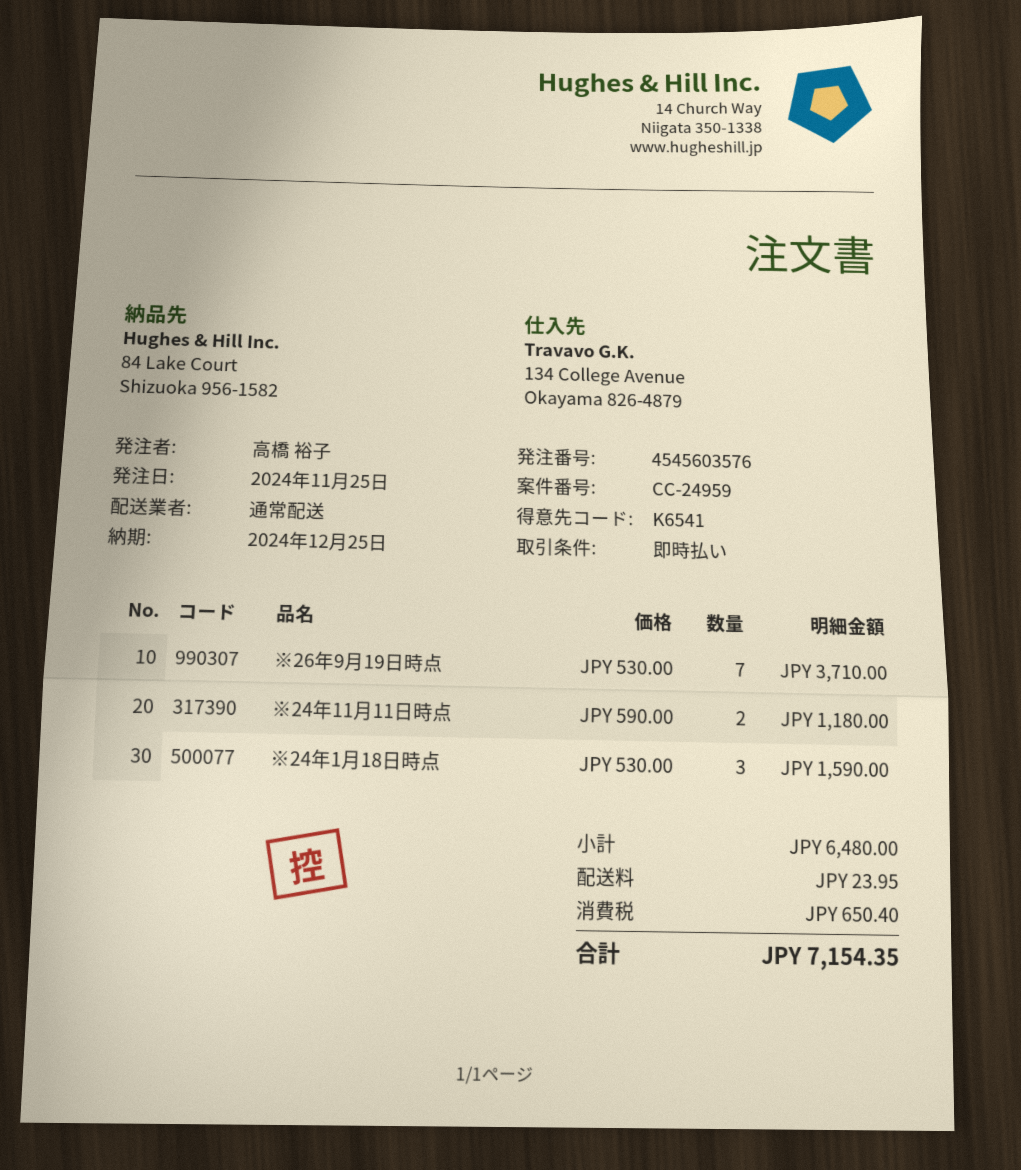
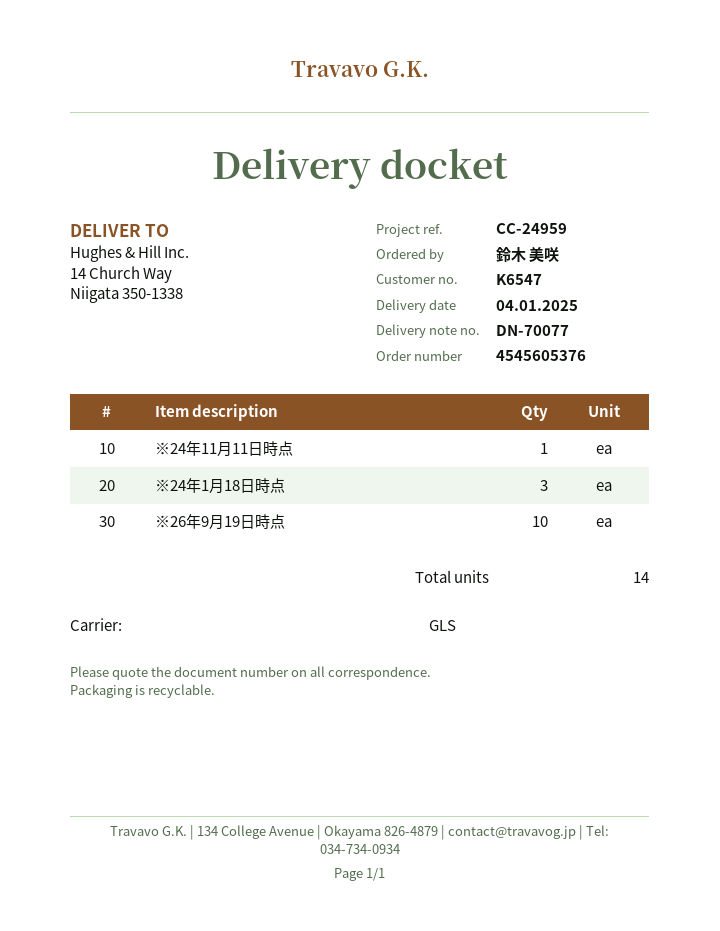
order number: 4545603576 -> 4545605376
delivery date: 2024-12-25 -> 2025-01-04
customer number: K6541 -> K6547
ordered by: 高橋 裕子 -> 鈴木 美咲
shipping method: standard -> GLS
ship to: 84 Lake Court, Shizuoka 956-1582 -> 14 Church Way, Niigata 350-1338
※26年9月19日時点: 7 -> 10
※24年11月11日時点: 2 -> 1

